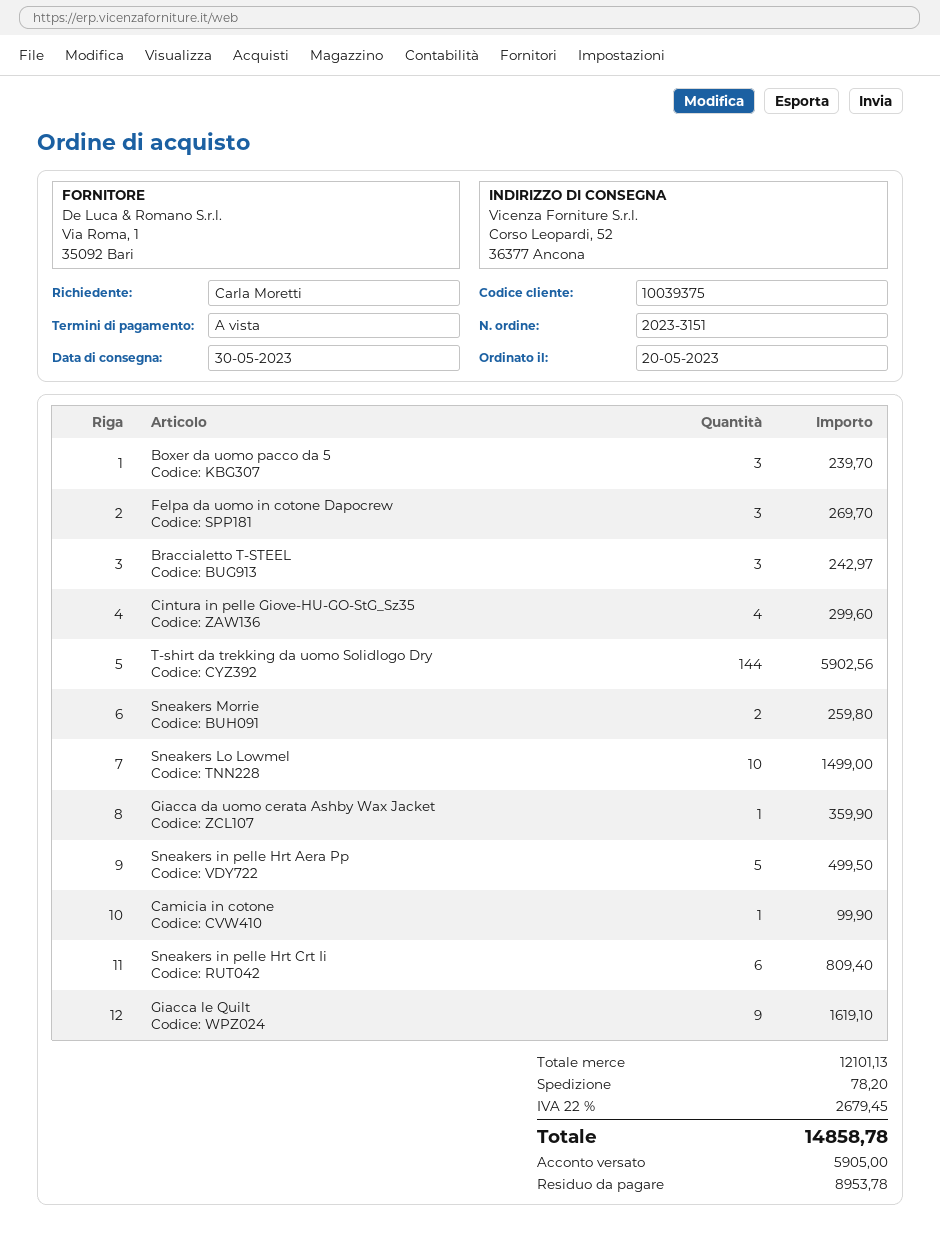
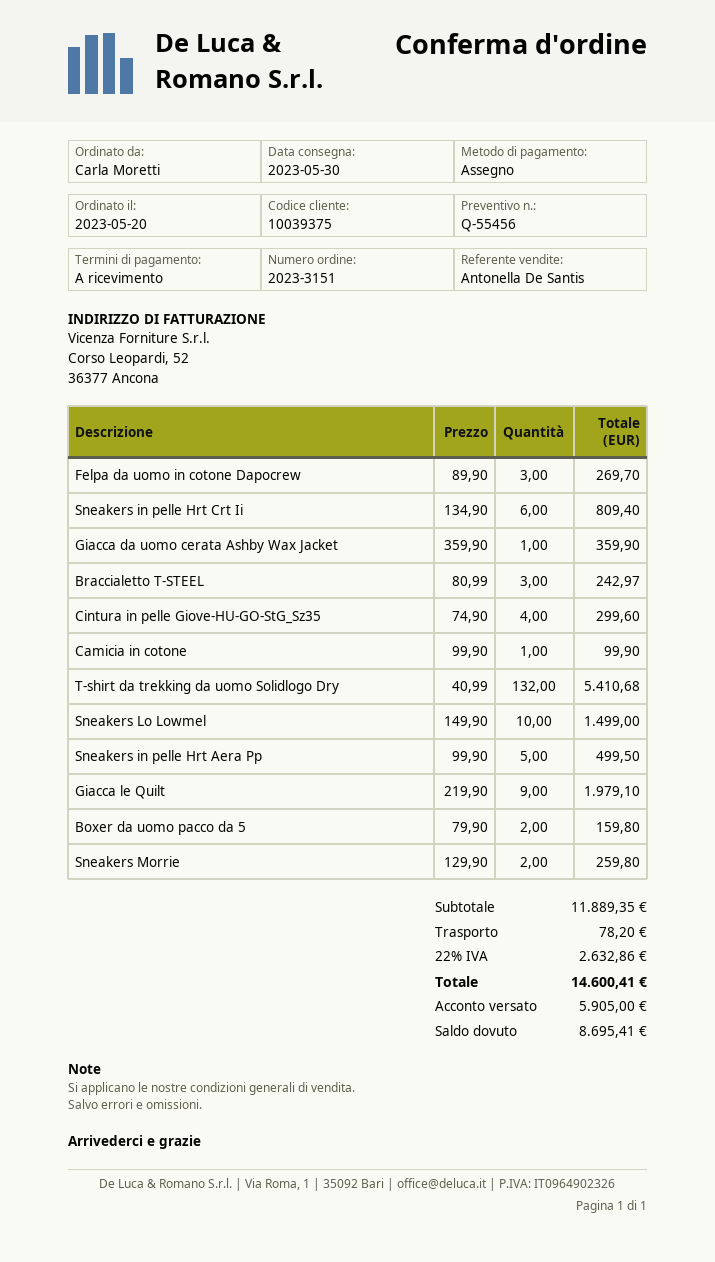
Boxer da uomo pacco da 5: 3 for 239.70 -> 2 for 159.80
T-shirt da trekking da uomo Solidlogo Dry: 144 for 5902.56 -> 132 for 5410.68
Giacca le Quilt: 9 for 1619.10 -> 9 for 1979.10
subtotal: 12101.13 -> 11889.35
tax: 22% = 2679.45 -> 22% = 2632.86
total: 14858.78 -> 14600.41
balance: 8953.78 -> 8695.41

